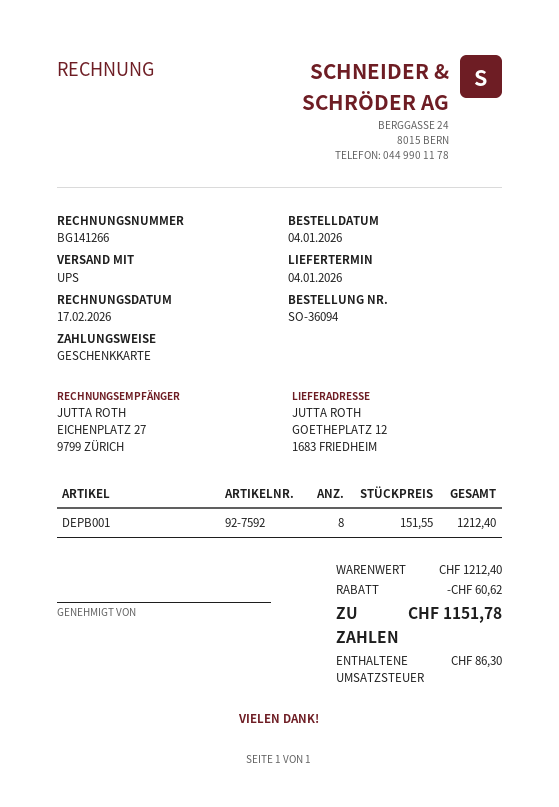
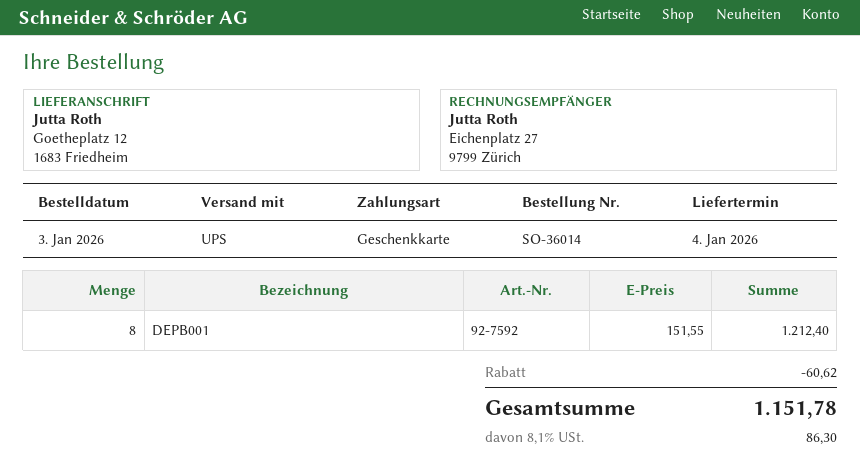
order number: SO-36094 -> SO-36014
order date: 2026-01-04 -> 2026-01-03

